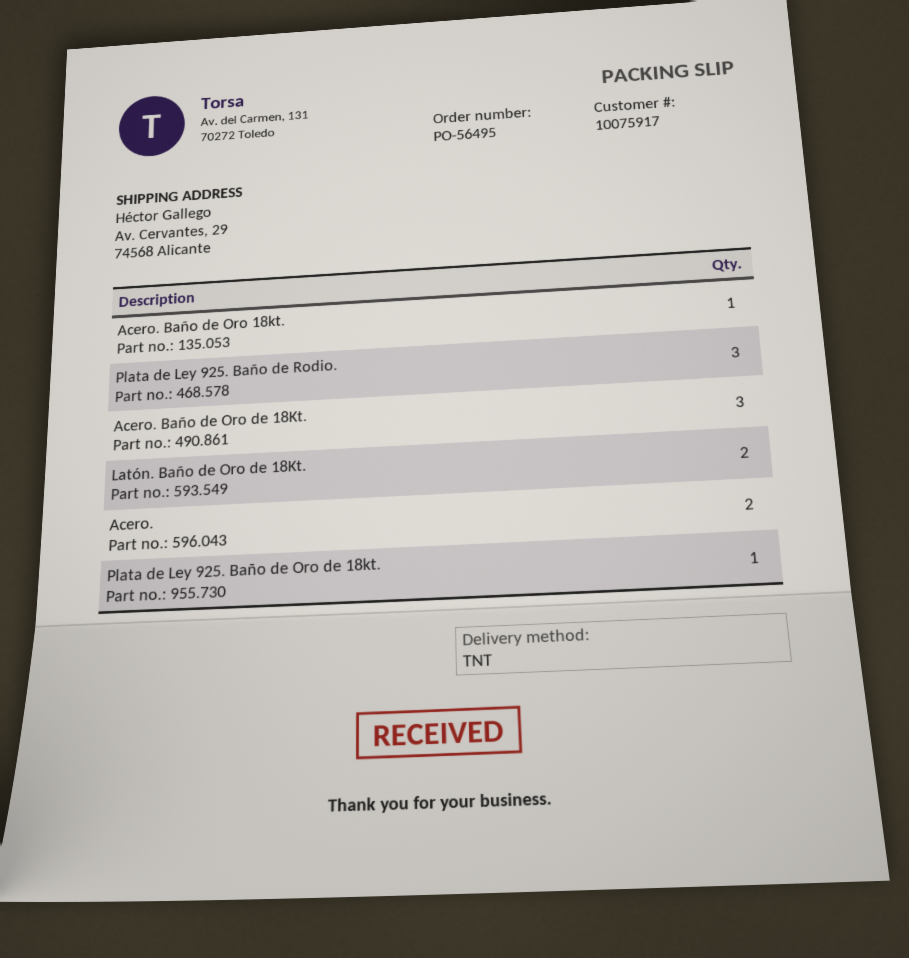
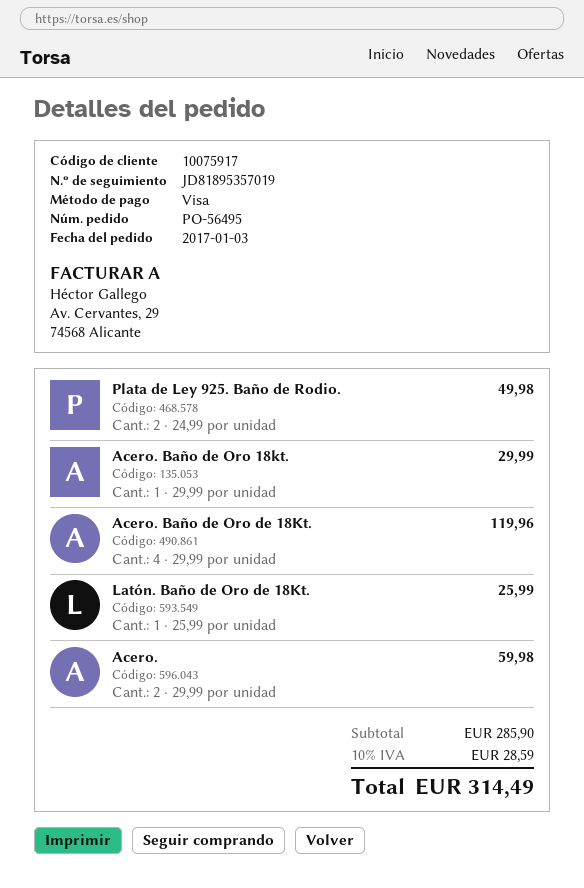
Plata de Ley 925. Baño de Rodio.: 3 -> 2
Acero. Baño de Oro de 18Kt.: 3 -> 4
Latón. Baño de Oro de 18Kt.: 2 -> 1
Plata de Ley 925. Baño de Oro de 18kt.: 1 -> none

